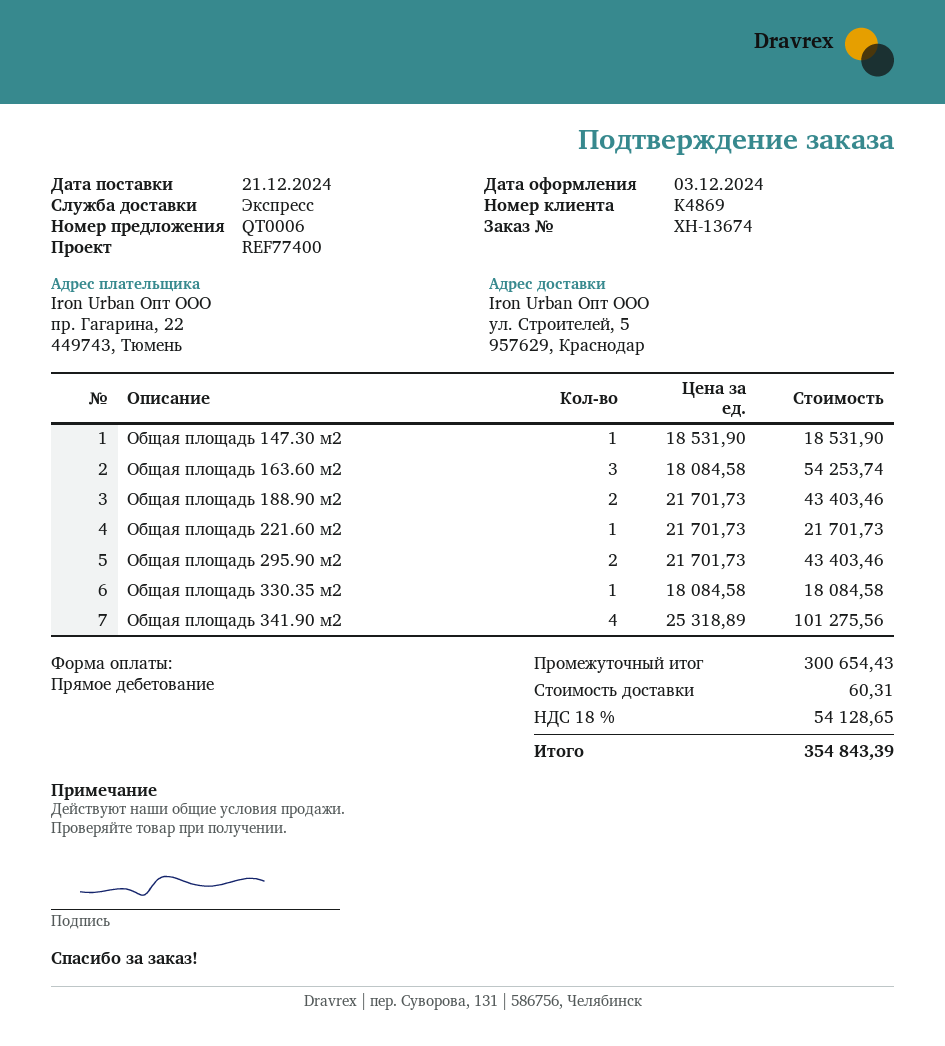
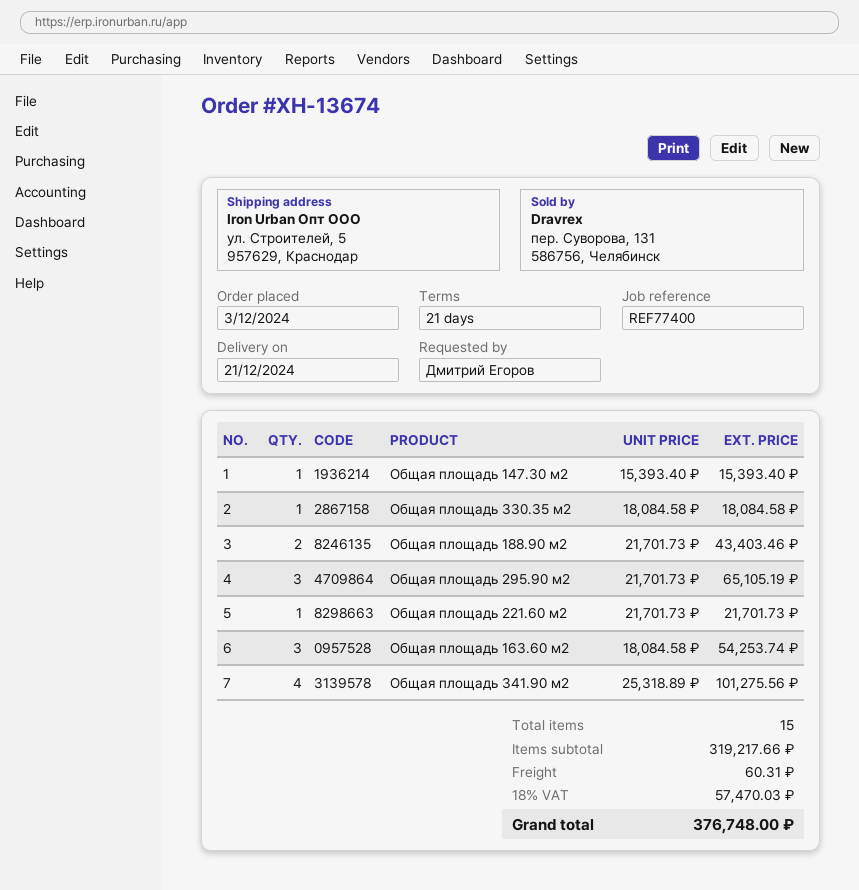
Общая площадь 147.30 м2: 1 x 18531.90 = 18531.90 -> 1 x 15393.40 = 15393.40
Общая площадь 295.90 м2: 2 x 21701.73 = 43403.46 -> 3 x 21701.73 = 65105.19
subtotal: 300654.43 -> 319217.66
tax: 18% = 54128.65 -> 18% = 57470.03
total: 354843.39 -> 376748.00

